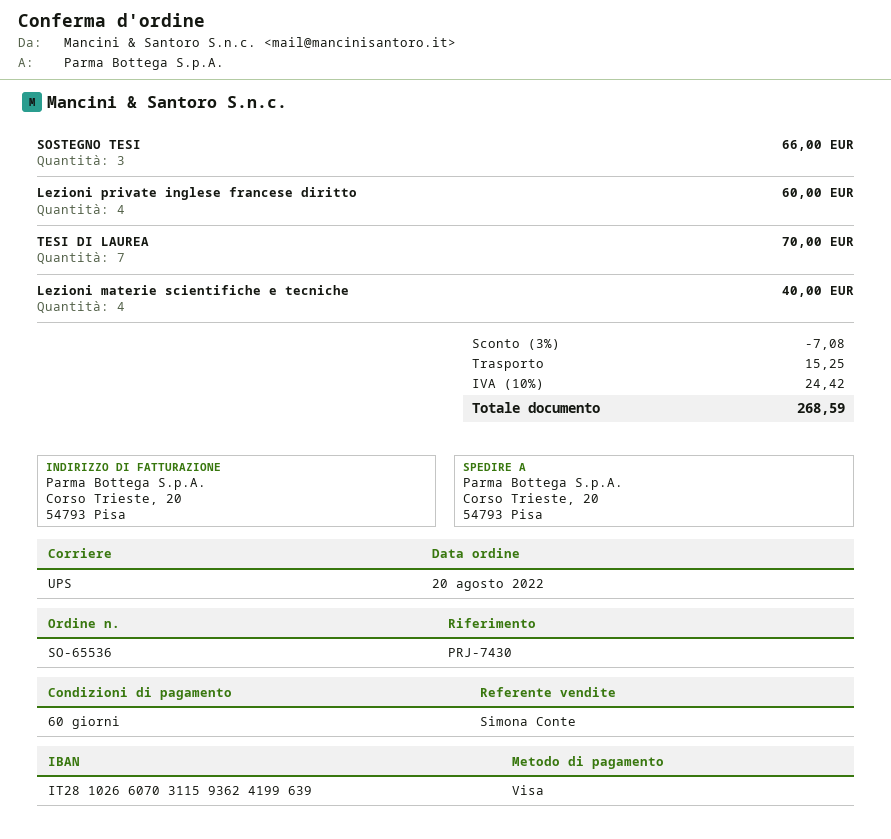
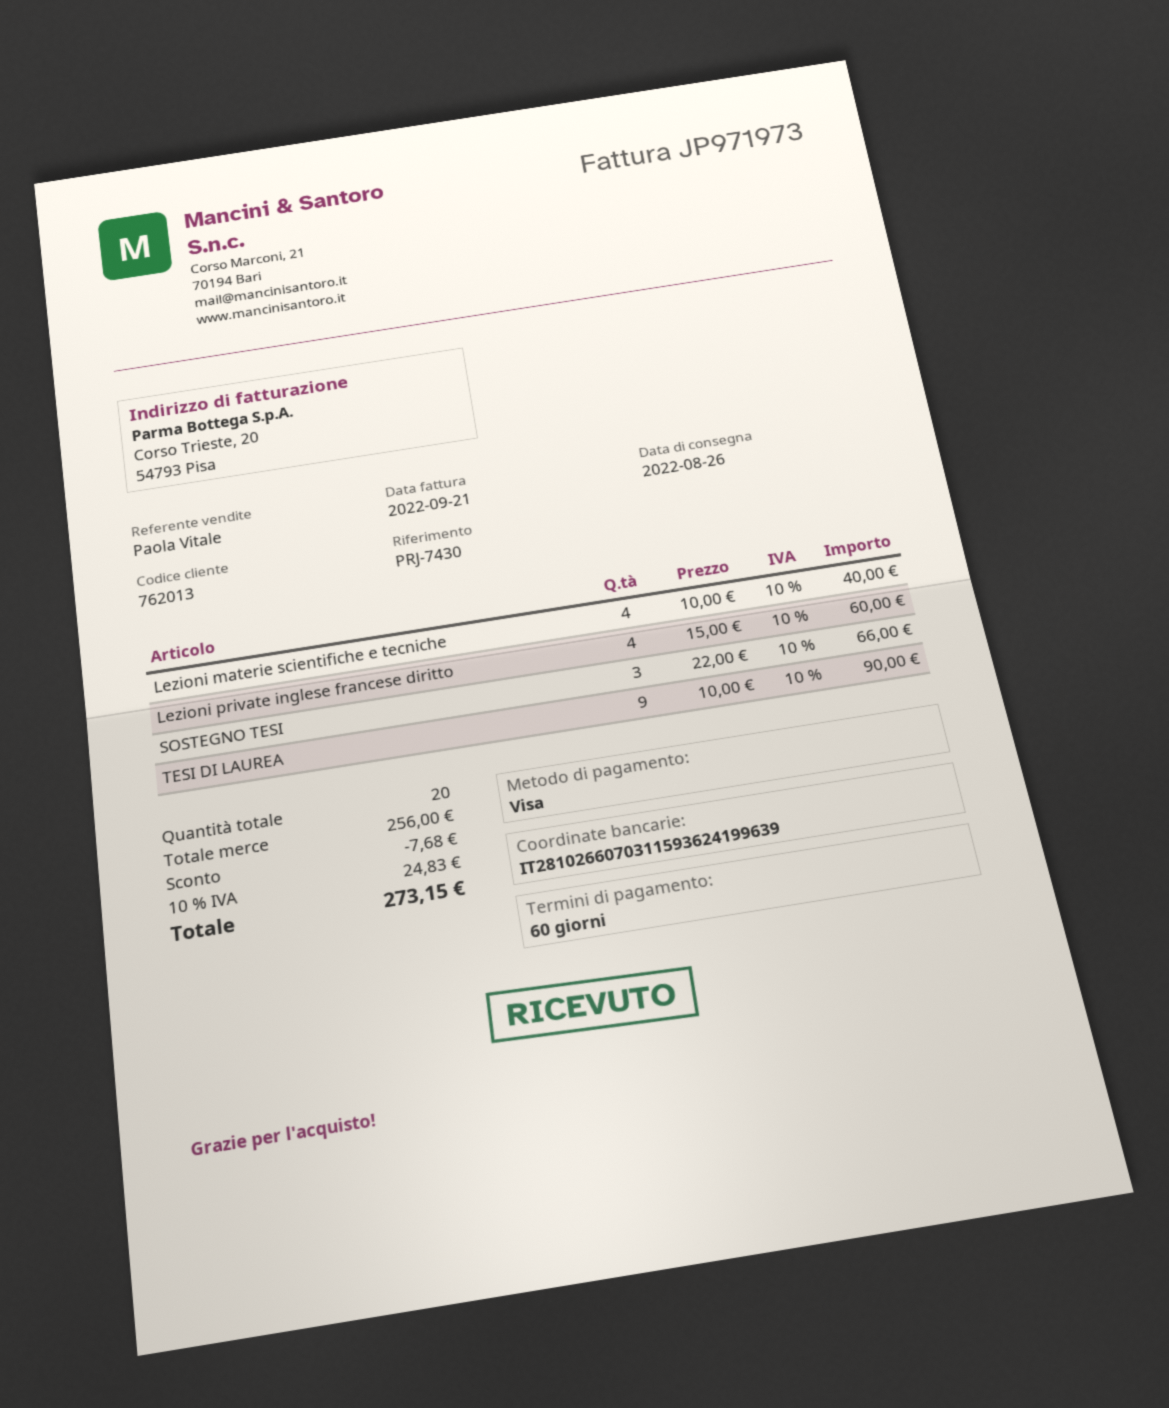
sales rep: Simona Conte -> Paola Vitale
TESI DI LAUREA: 7 for 70.00 -> 9 for 90.00
discount: 7.08 -> 7.68
shipping: 15.25 -> none
tax: 10% = 24.42 -> 10% = 24.83
total: 268.59 -> 273.15

